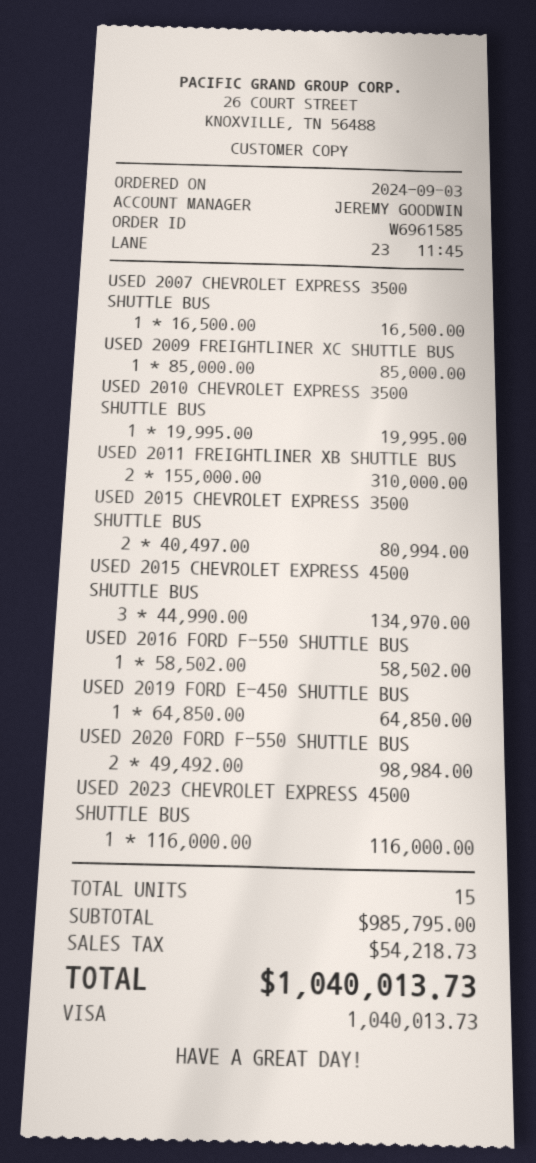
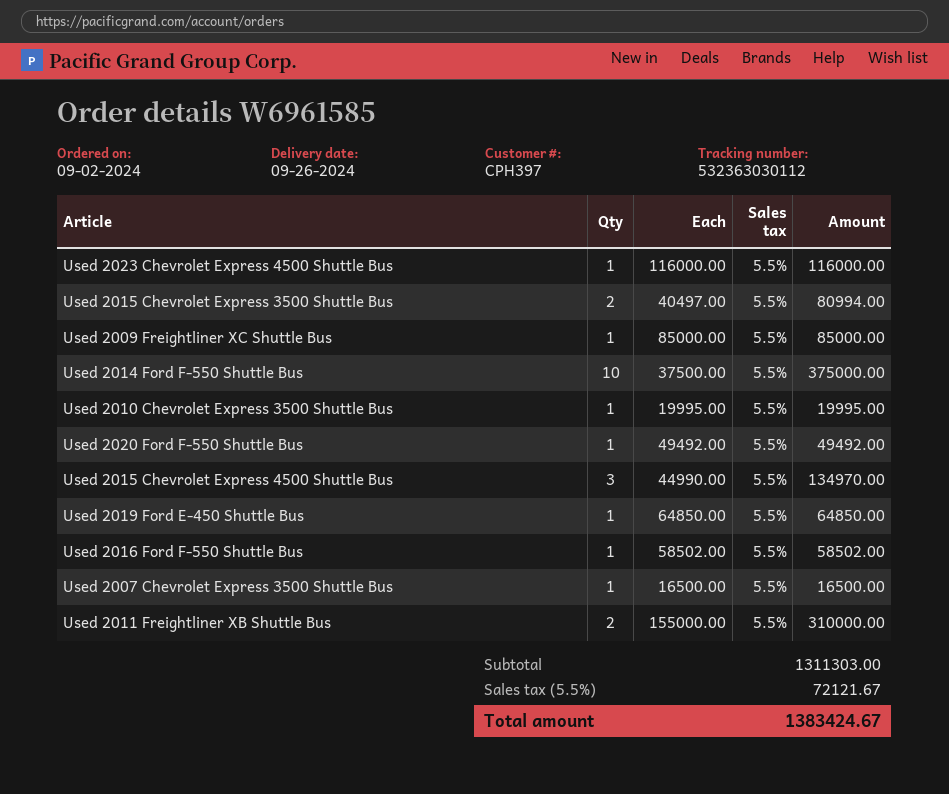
order date: 2024-09-03 -> 2024-09-02
USED 2020 FORD F-550 SHUTTLE BUS: 2 x 49492.00 = 98984.00 -> 1 x 49492.00 = 49492.00
Used 2014 Ford F-550 Shuttle Bus: none -> 10 x 37500.00 = 375000.00
subtotal: 985795.00 -> 1311303.00
tax: 54218.73 -> 72121.67
total: 1040013.73 -> 1383424.67

